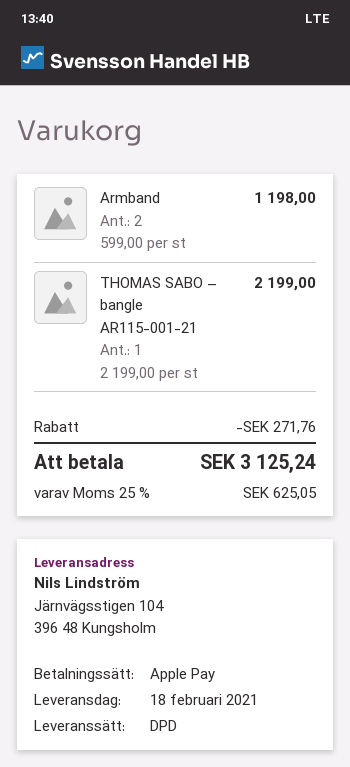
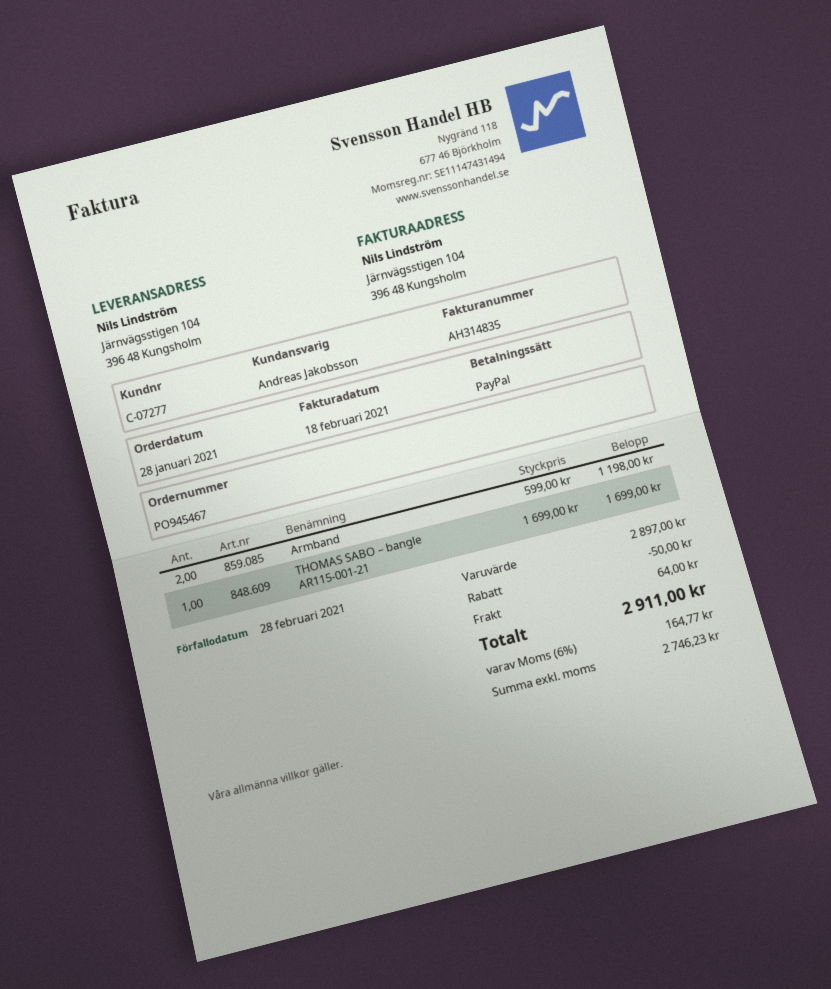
payment method: Apple Pay -> PayPal
THOMAS SABO – bangle AR115-001-21: 1 x 2199.00 = 2199.00 -> 1 x 1699.00 = 1699.00
discount: 271.76 -> 50.00
shipping: none -> 64.00
tax: 25% = 625.05 -> 6% = 164.77
total: 3125.24 -> 2911.00

